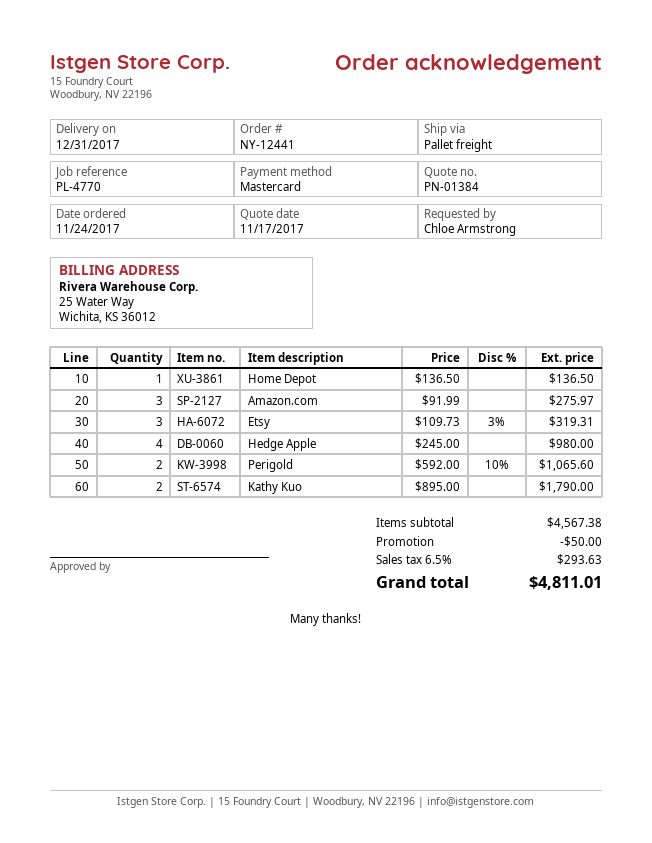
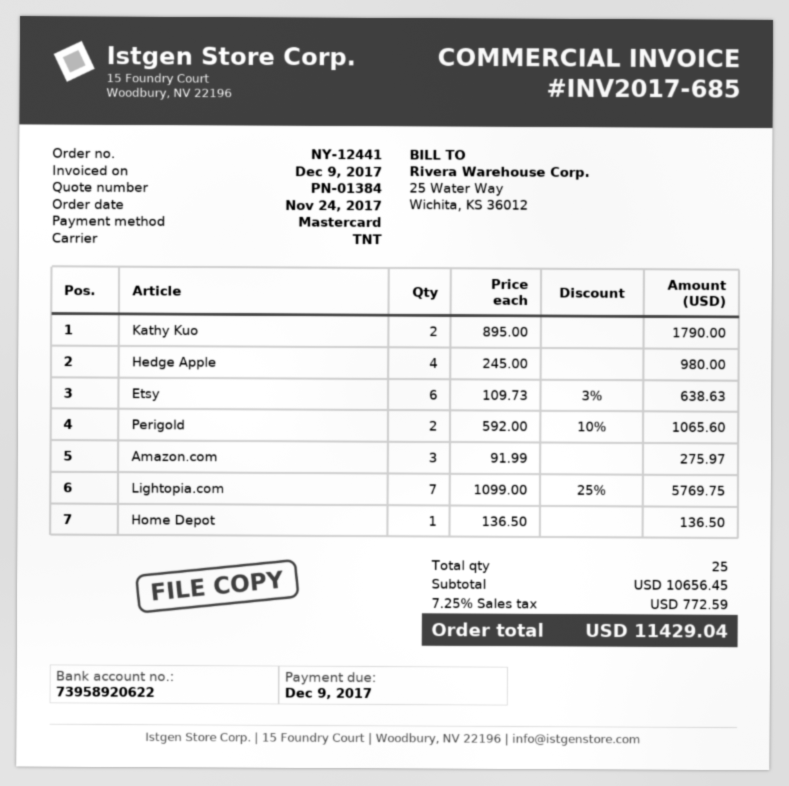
shipping method: pallet freight -> TNT
Etsy: 3 x 109.73 - 3% = 319.31 -> 6 x 109.73 - 3% = 638.63
Lightopia.com: none -> 7 x 1099.00 - 25% = 5769.75
subtotal: 4567.38 -> 10656.45
discount: 50.00 -> none
tax: 6.5% = 293.63 -> 7.25% = 772.59
total: 4811.01 -> 11429.04

